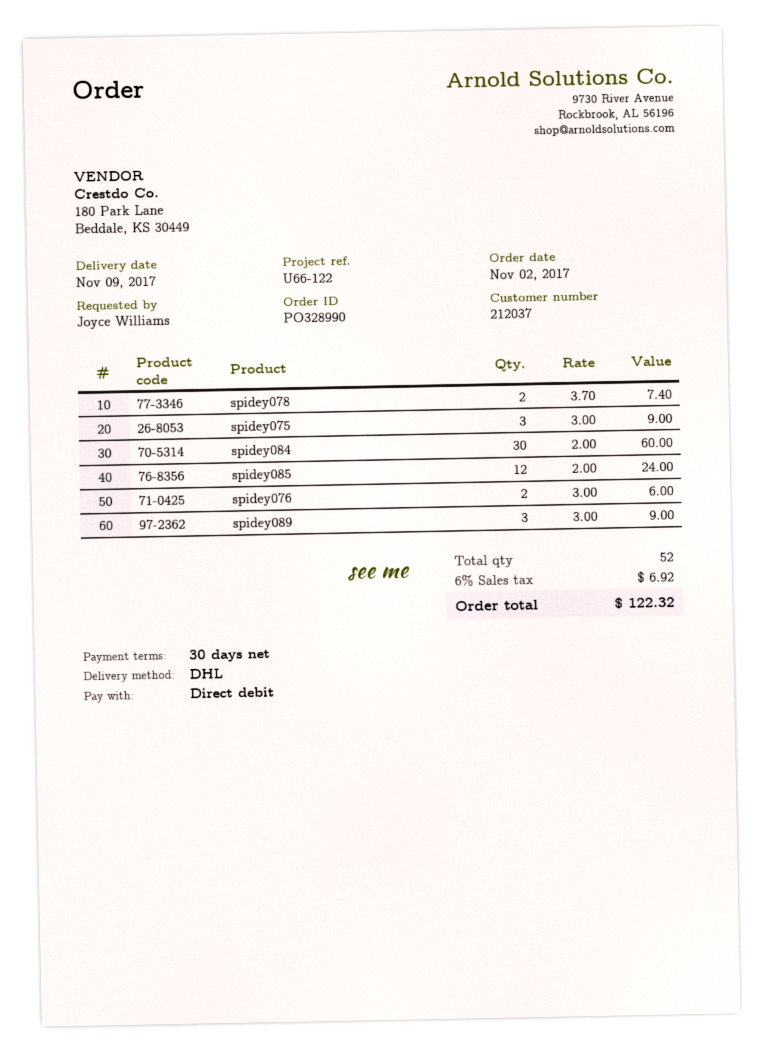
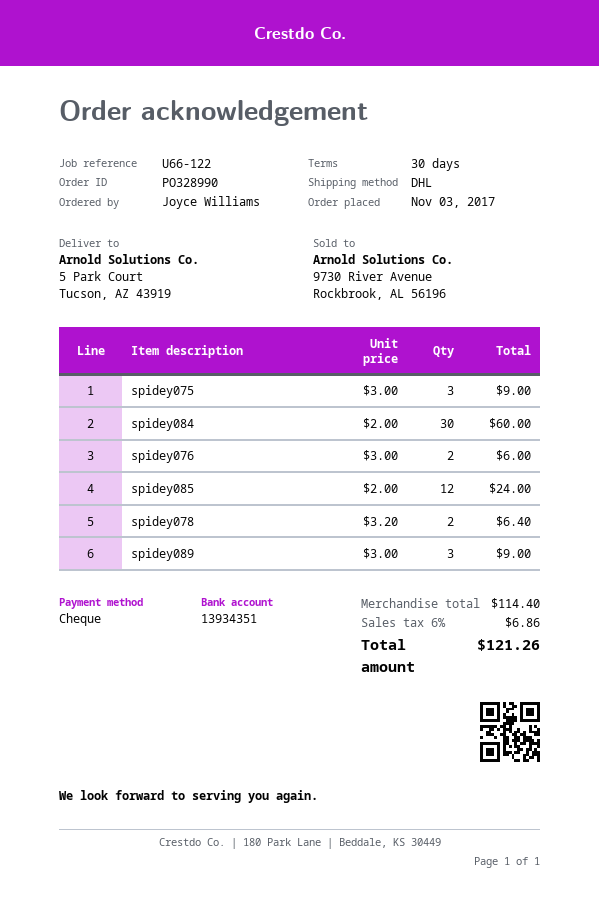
order date: 2017-11-02 -> 2017-11-03
payment method: direct debit -> cheque
spidey078: 2 x 3.70 = 7.40 -> 2 x 3.20 = 6.40
tax: 6% = 6.92 -> 6% = 6.86
total: 122.32 -> 121.26

